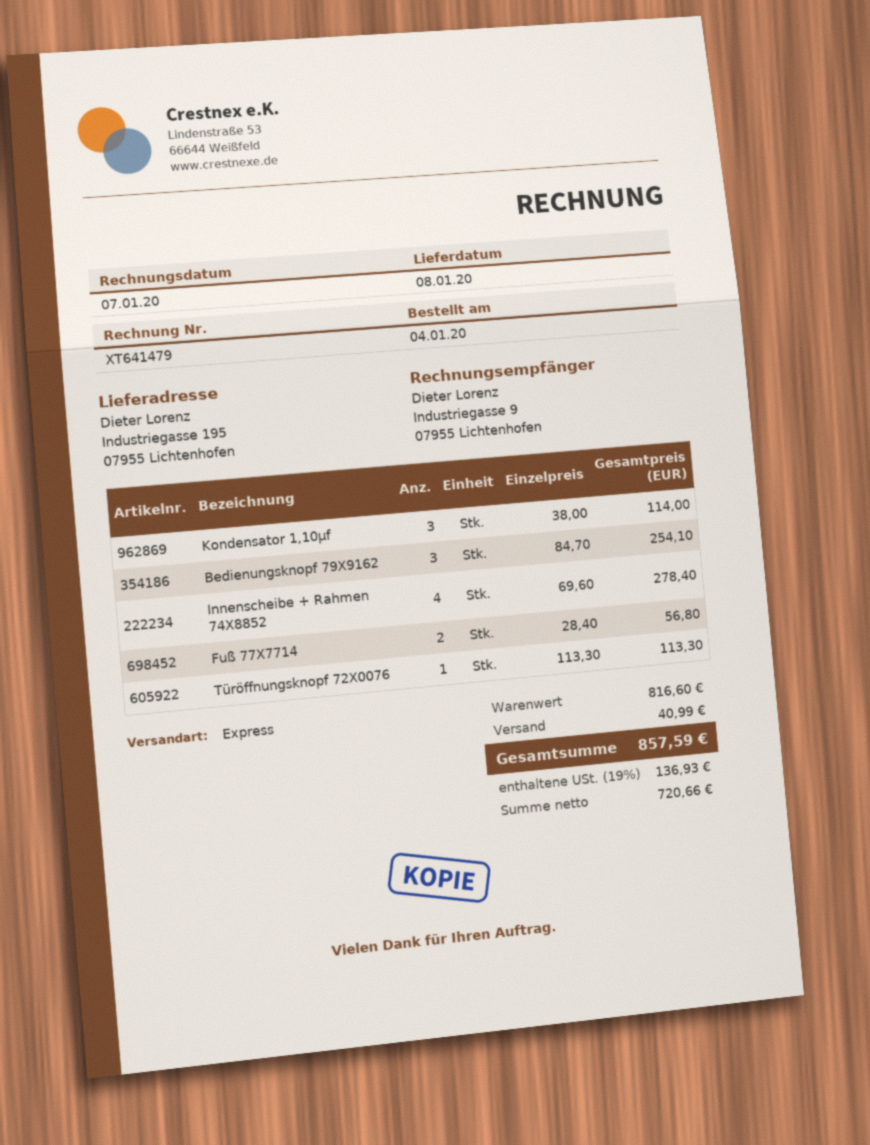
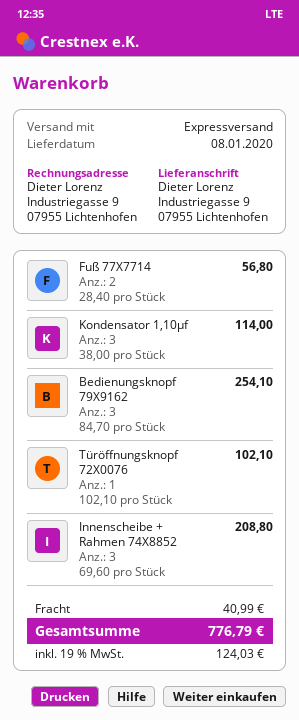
ship to: Industriegasse 195, 07955 Lichtenhofen -> Industriegasse 9, 07955 Lichtenhofen
Innenscheibe + Rahmen 74X8852: 4 x 69.60 = 278.40 -> 3 x 69.60 = 208.80
Türöffnungsknopf 72X0076: 1 x 113.30 = 113.30 -> 1 x 102.10 = 102.10
tax: 19% = 136.93 -> 19% = 124.03
total: 857.59 -> 776.79

